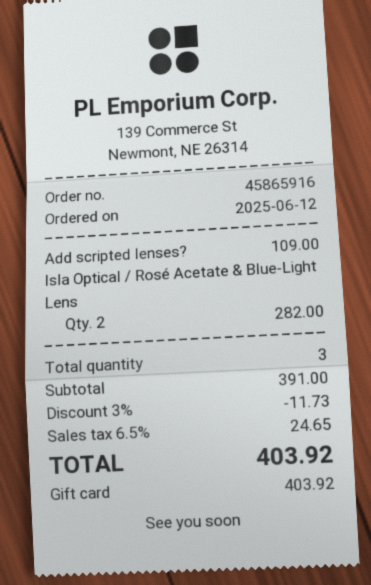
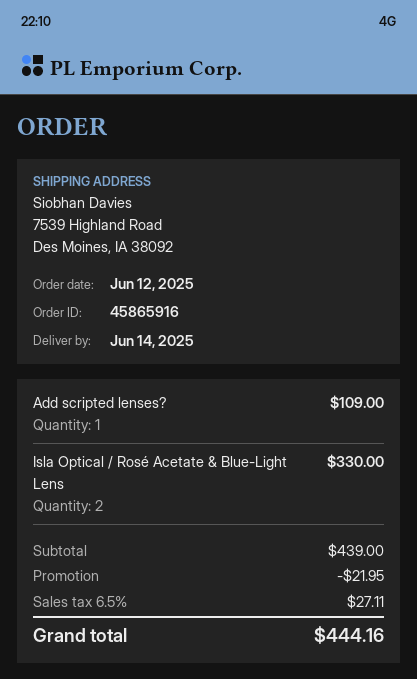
Isla Optical / Rosé Acetate & Blue-Light Lens: 2 for 282.00 -> 2 for 330.00
subtotal: 391.00 -> 439.00
discount: 11.73 -> 21.95
tax: 6.5% = 24.65 -> 6.5% = 27.11
total: 403.92 -> 444.16

